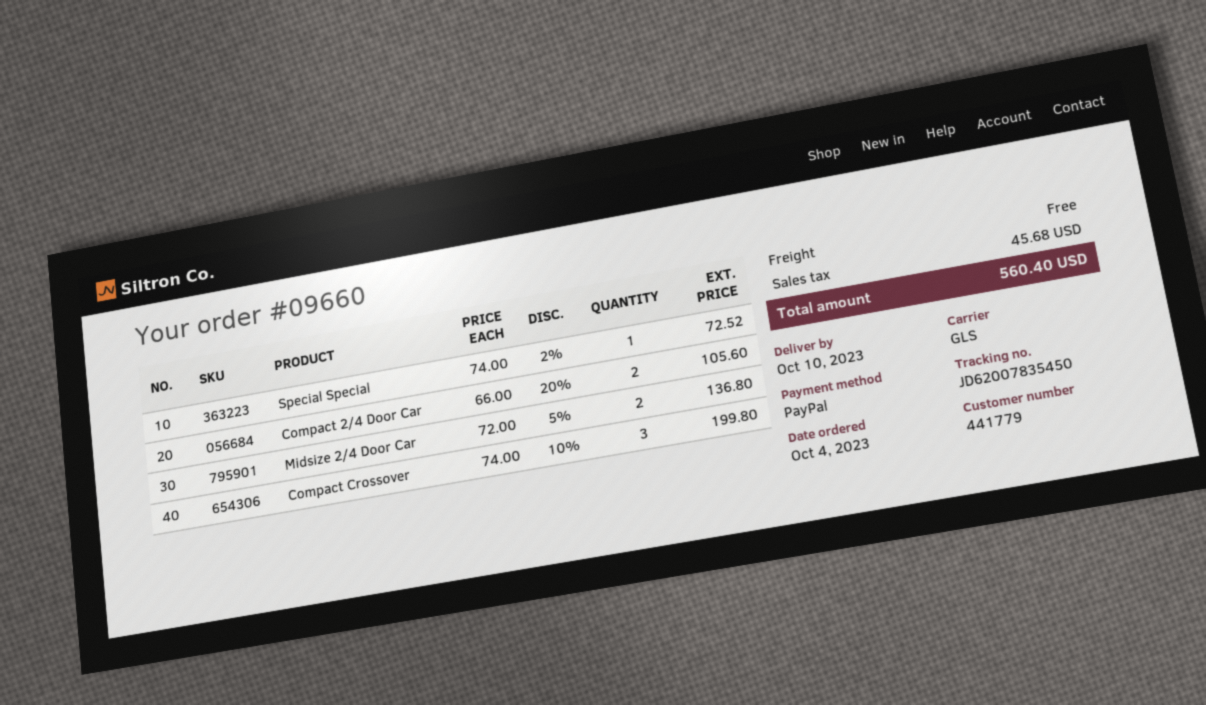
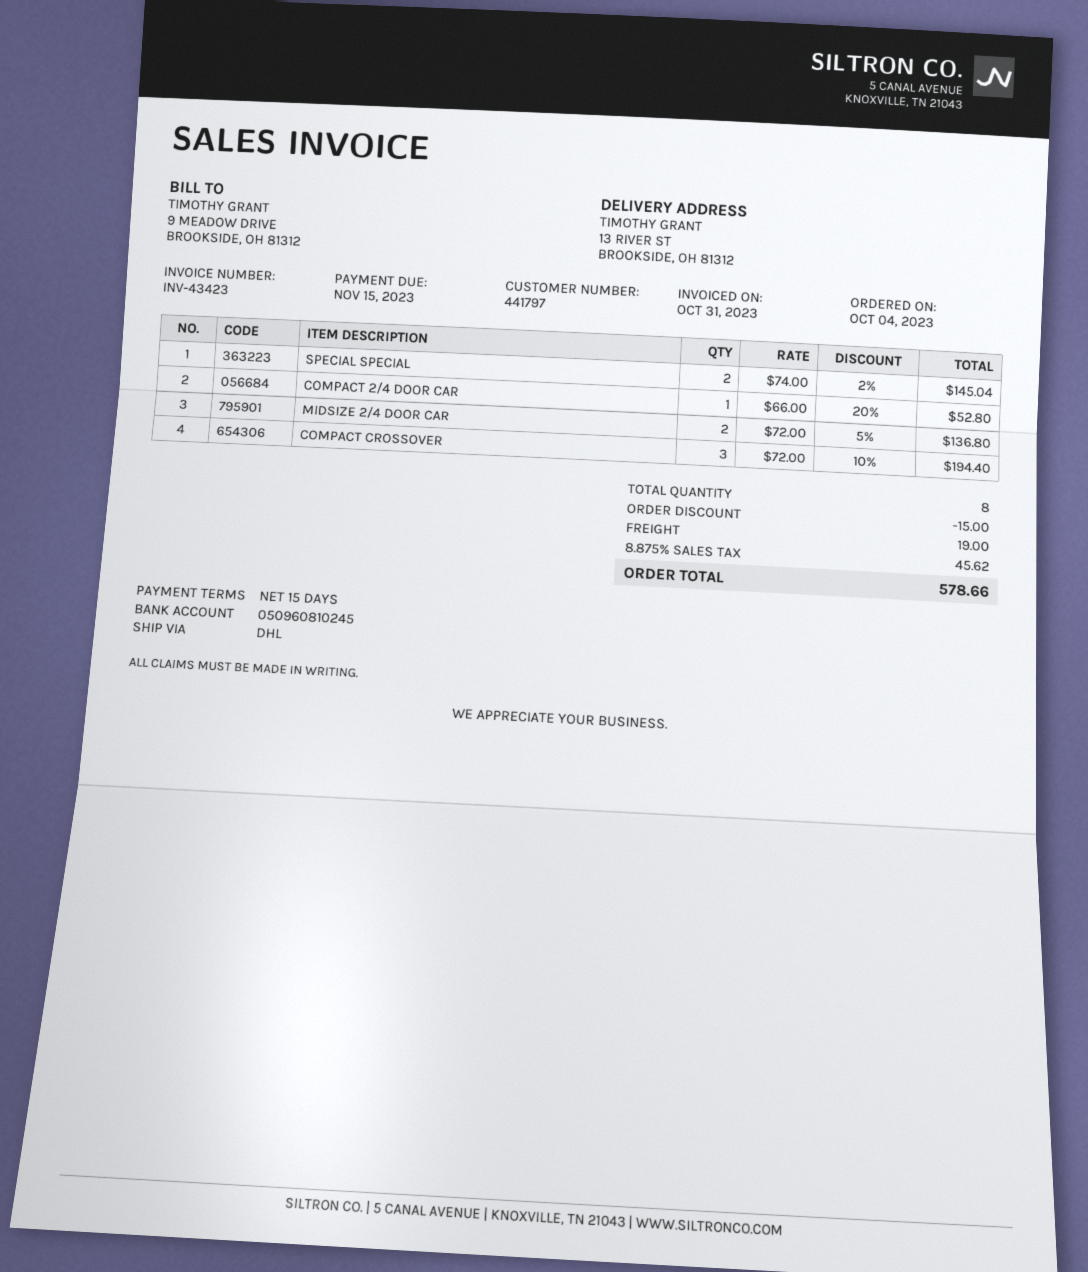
customer number: 441779 -> 441797
shipping method: GLS -> DHL
Special Special: 1 x 74.00 - 2% = 72.52 -> 2 x 74.00 - 2% = 145.04
Compact 2/4 Door Car: 2 x 66.00 - 20% = 105.60 -> 1 x 66.00 - 20% = 52.80
Compact Crossover: 3 x 74.00 - 10% = 199.80 -> 3 x 72.00 - 10% = 194.40
discount: none -> 15.00
shipping: 0.00 -> 19.00
tax: 45.68 -> 45.62
total: 560.40 -> 578.66

